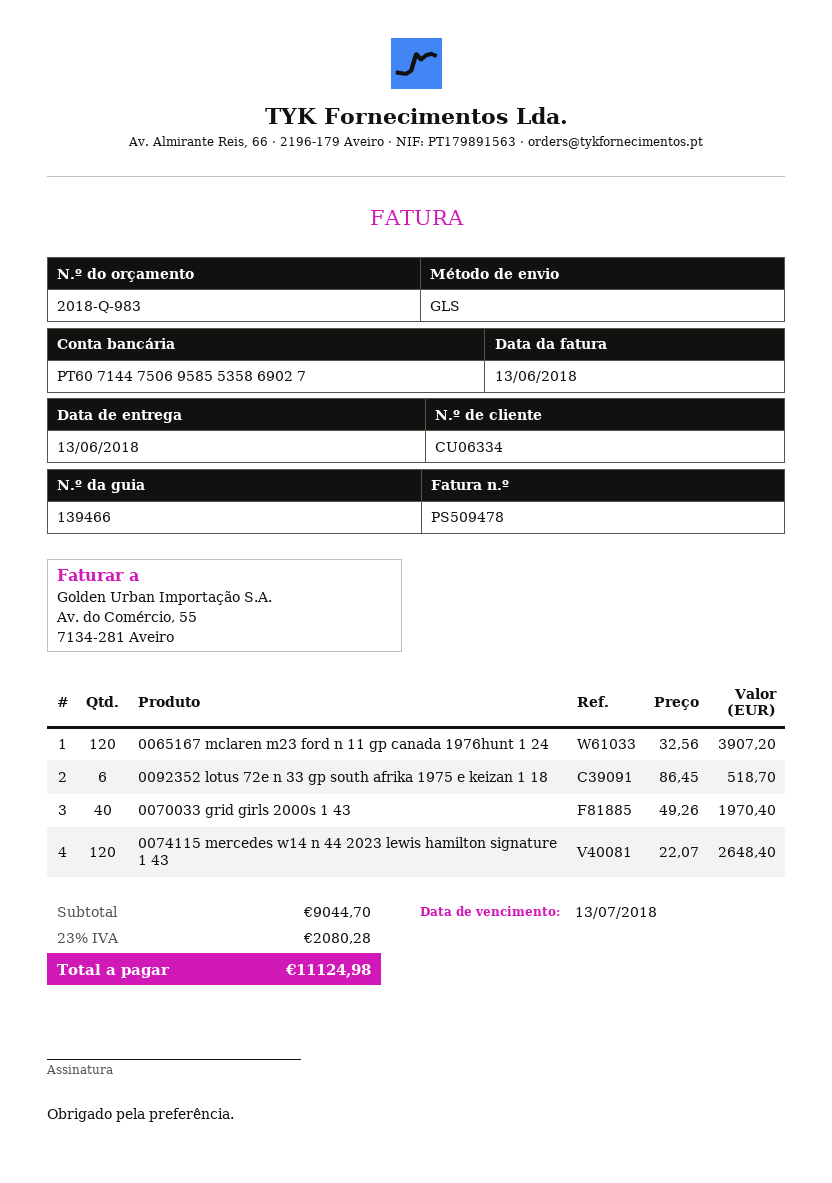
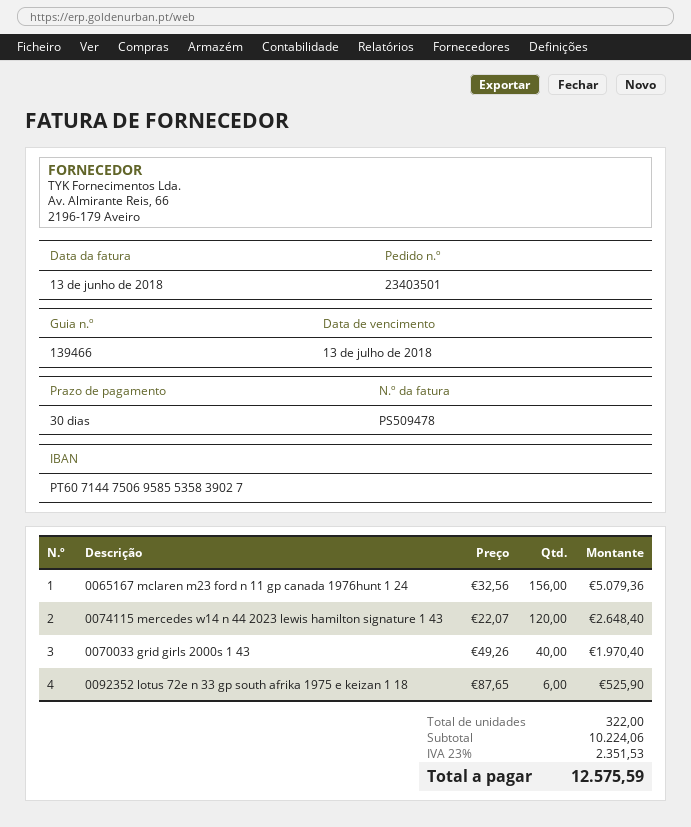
bank account: PT60714475069585535869027 -> PT60714475069585535839027
0065167 mclaren m23 ford n 11 gp canada 1976hunt 1 24: 120 x 32.56 = 3907.20 -> 156 x 32.56 = 5079.36
0092352 lotus 72e n 33 gp south afrika 1975 e keizan 1 18: 6 x 86.45 = 518.70 -> 6 x 87.65 = 525.90
subtotal: 9044.70 -> 10224.06
tax: 23% = 2080.28 -> 23% = 2351.53
total: 11124.98 -> 12575.59

